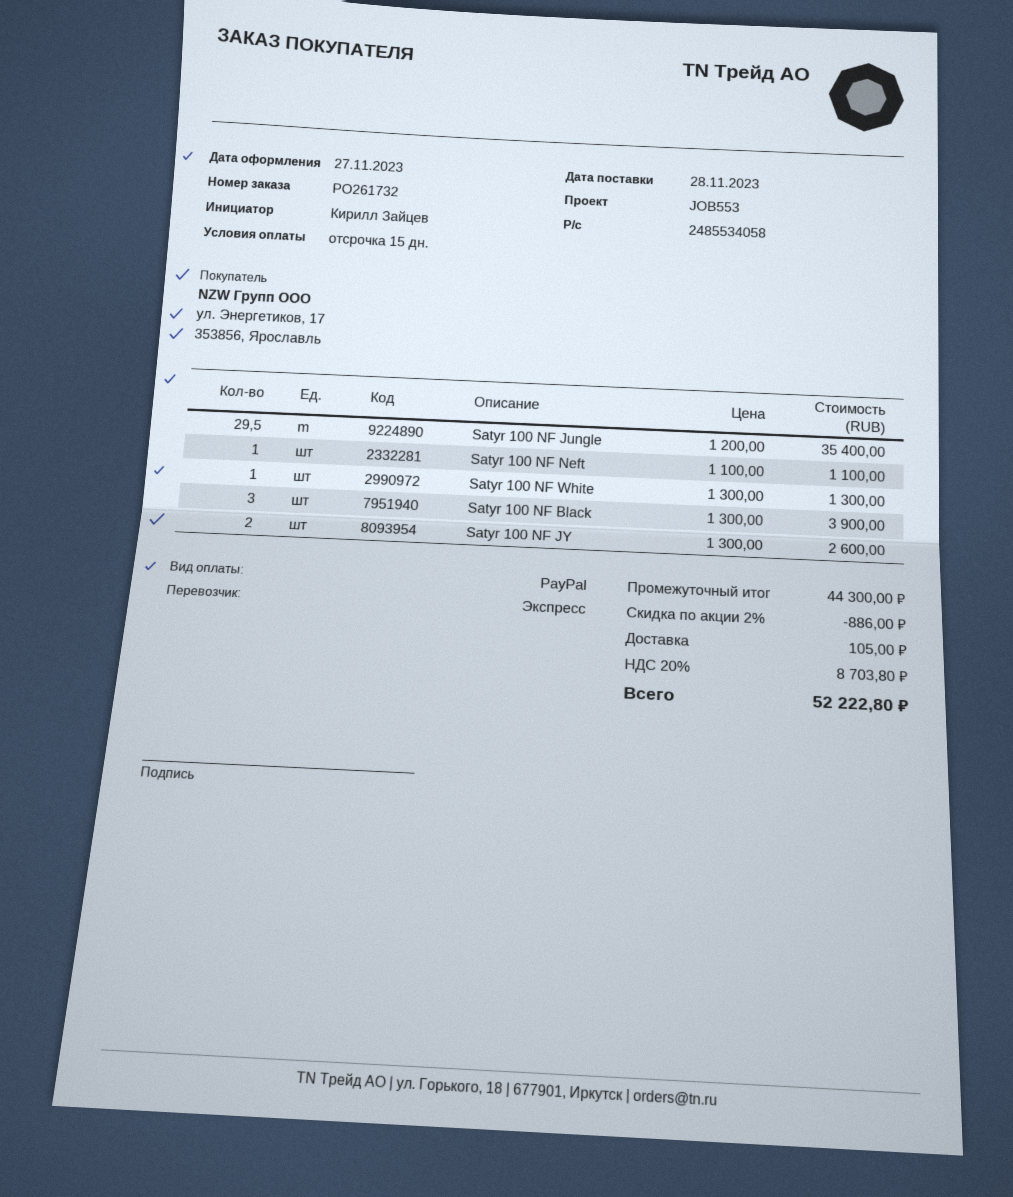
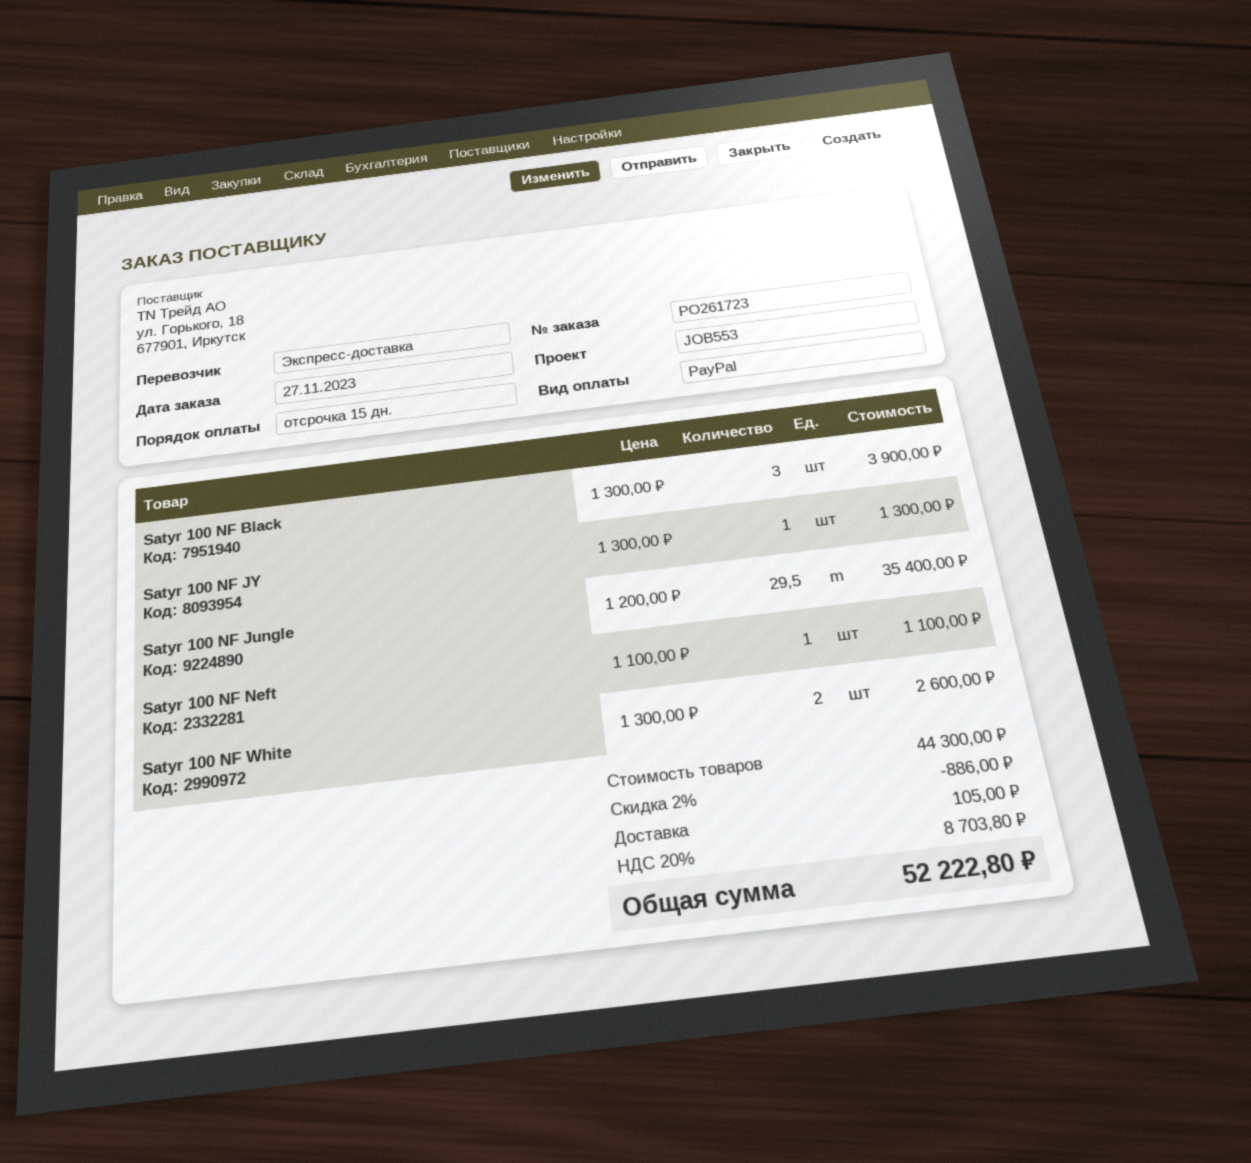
order number: PO261732 -> PO261723
Satyr 100 NF White: 1 x 1300.00 = 1300.00 -> 2 x 1300.00 = 2600.00
Satyr 100 NF JY: 2 x 1300.00 = 2600.00 -> 1 x 1300.00 = 1300.00

